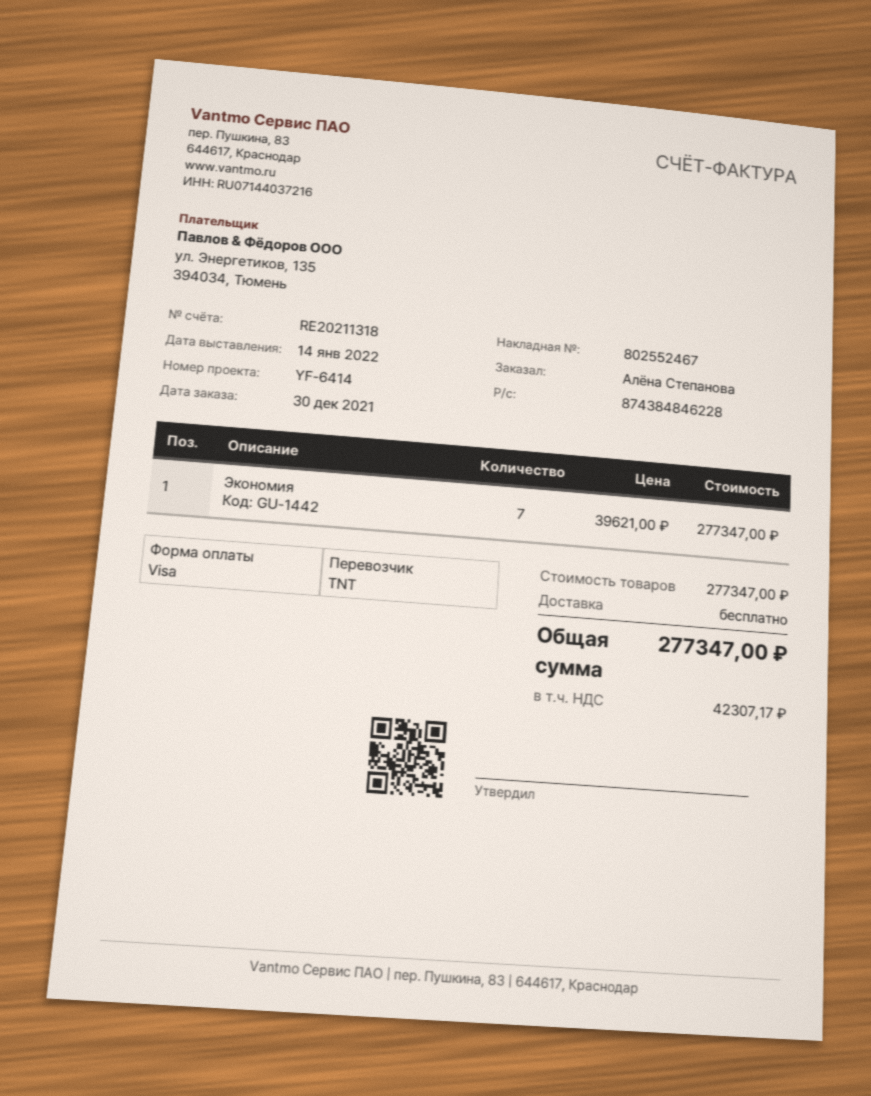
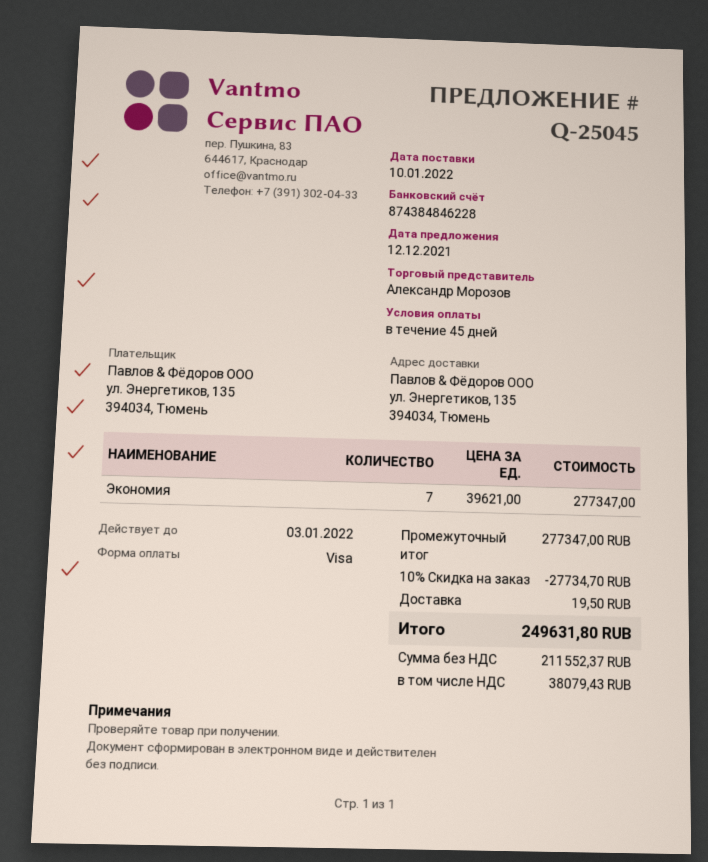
discount: none -> 10% = 27734.70
shipping: 0.00 -> 19.50
tax: 42307.17 -> 38079.43
total: 277347.00 -> 249631.80

